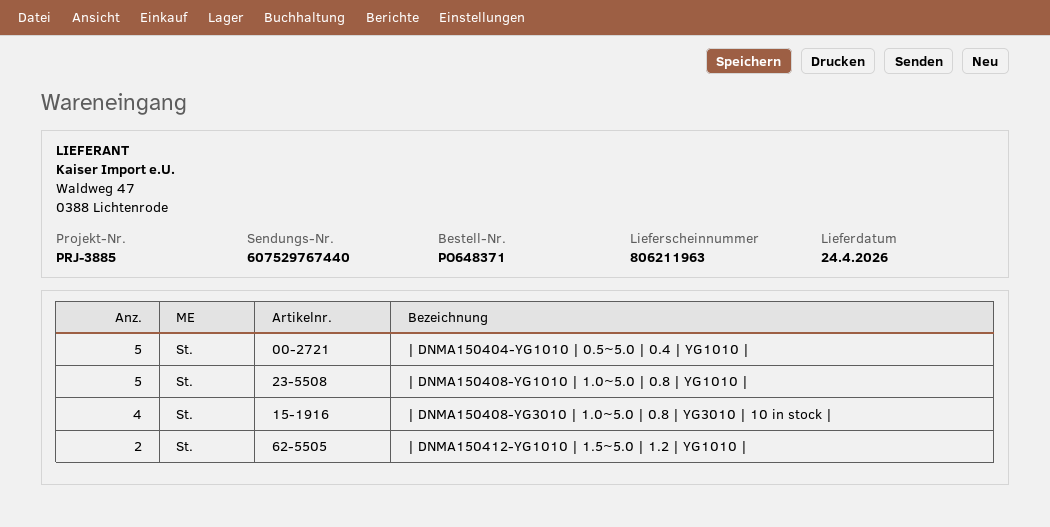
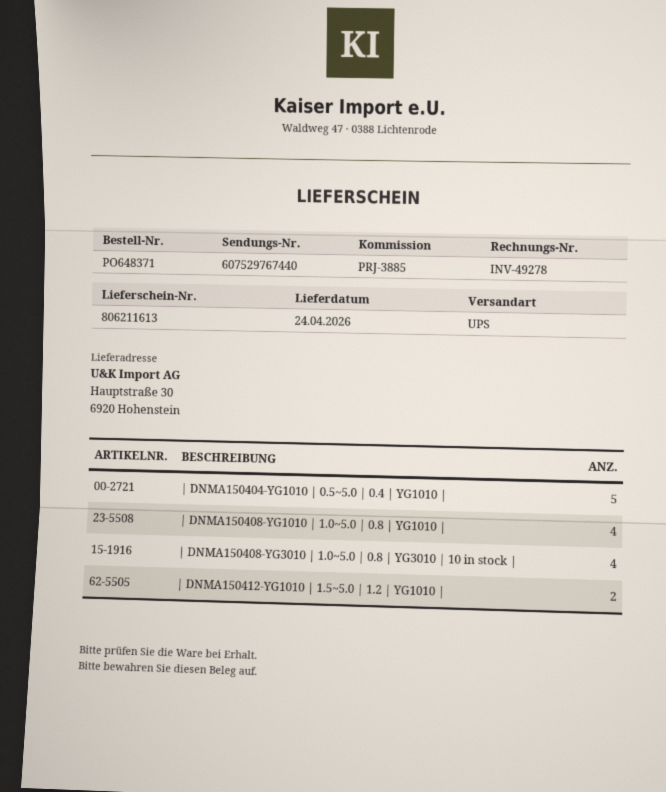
delivery note number: 806211963 -> 806211613
| DNMA150408-YG1010 | 1.0~5.0 | 0.8 | YG1010 |: 5 -> 4

